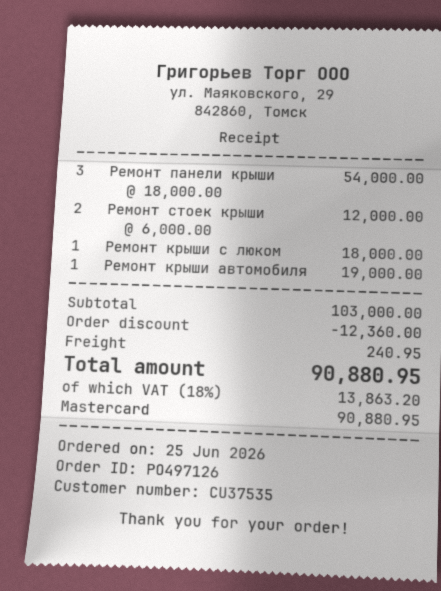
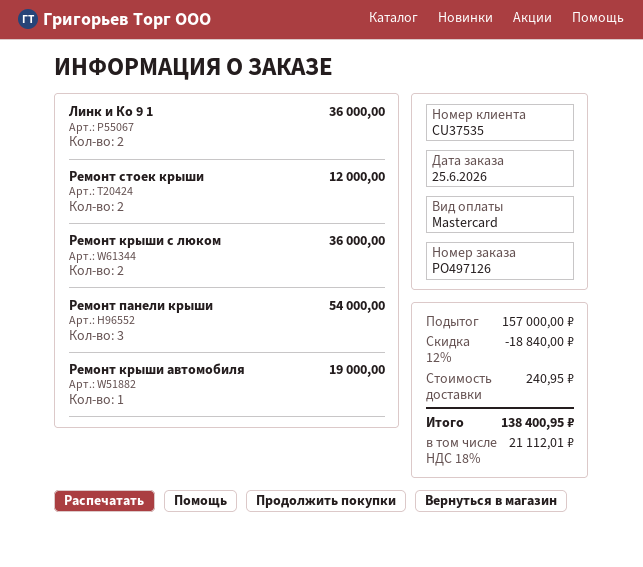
Ремонт крыши с люком: 1 for 18000.00 -> 2 for 36000.00
Линк и Ко 9 1: none -> 2 for 36000.00
subtotal: 103000.00 -> 157000.00
discount: 12360.00 -> 18840.00
tax: 18% = 13863.20 -> 18% = 21112.01
total: 90880.95 -> 138400.95

